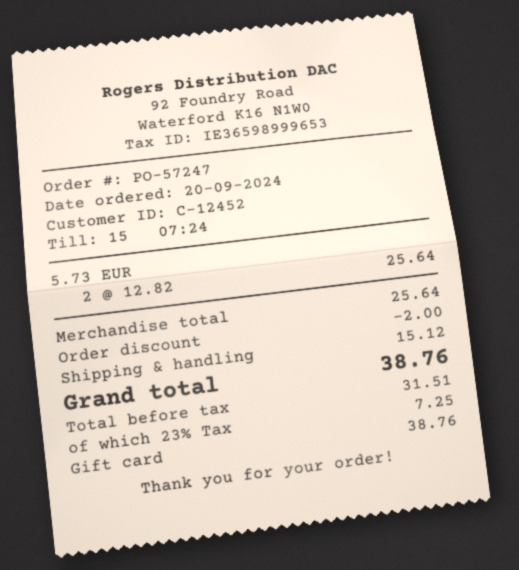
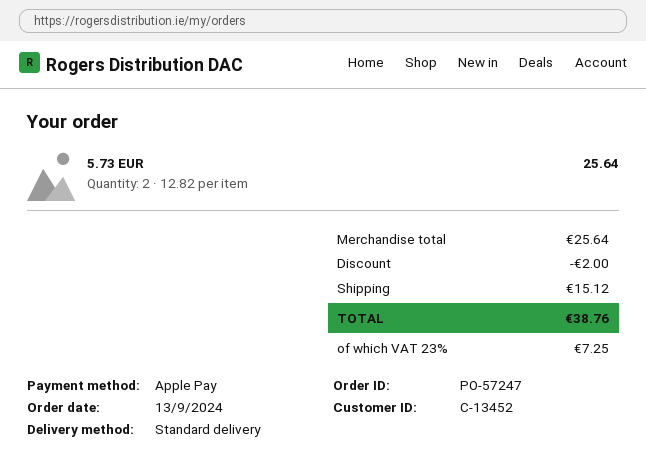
order date: 2024-09-20 -> 2024-09-13
customer number: C-12452 -> C-13452
payment method: gift card -> Apple Pay

